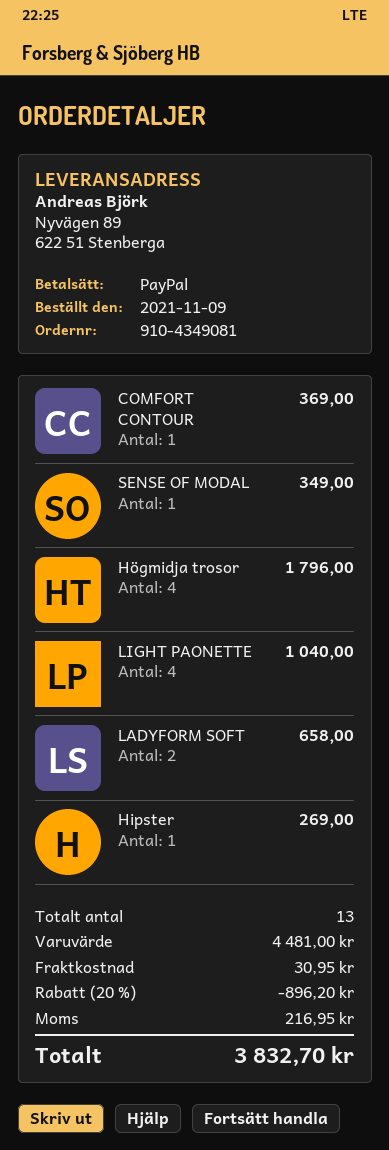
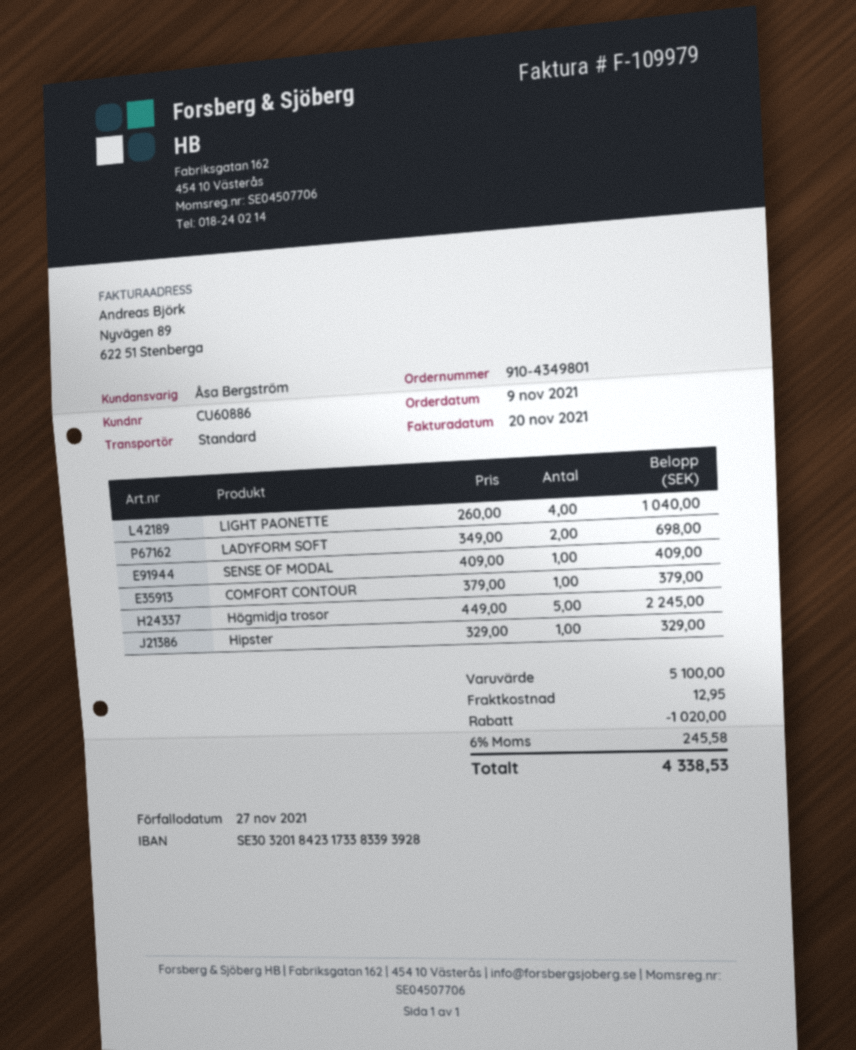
order number: 910-4349081 -> 910-4349801
COMFORT CONTOUR: 1 for 369.00 -> 1 for 379.00
SENSE OF MODAL: 1 for 349.00 -> 1 for 409.00
Högmidja trosor: 4 for 1796.00 -> 5 for 2245.00
LADYFORM SOFT: 2 for 658.00 -> 2 for 698.00
Hipster: 1 for 269.00 -> 1 for 329.00
subtotal: 4481.00 -> 5100.00
discount: 896.20 -> 1020.00
shipping: 30.95 -> 12.95
tax: 216.95 -> 245.58
total: 3832.70 -> 4338.53

